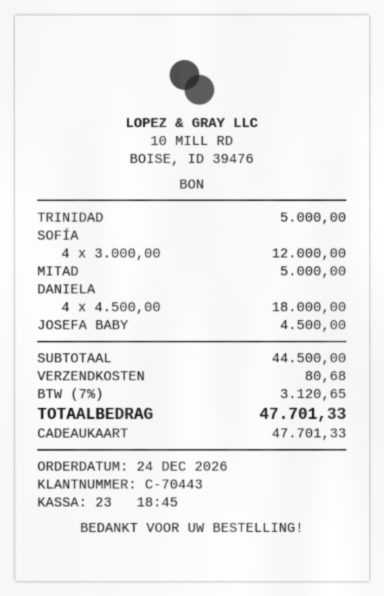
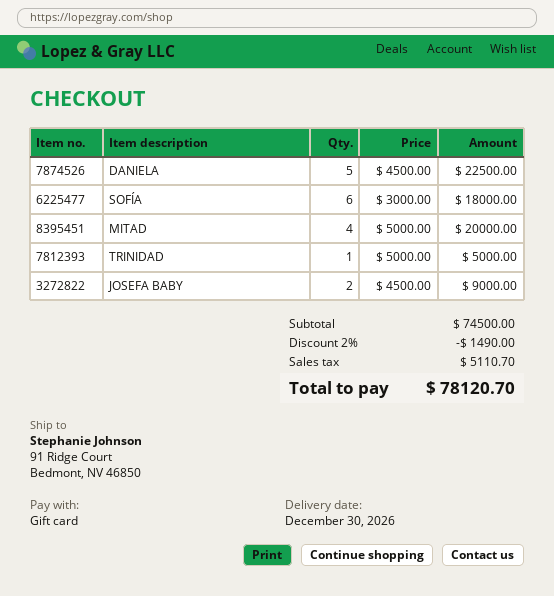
SOFÍA: 4 x 3000.00 = 12000.00 -> 6 x 3000.00 = 18000.00
MITAD: 1 x 5000.00 = 5000.00 -> 4 x 5000.00 = 20000.00
DANIELA: 4 x 4500.00 = 18000.00 -> 5 x 4500.00 = 22500.00
JOSEFA BABY: 1 x 4500.00 = 4500.00 -> 2 x 4500.00 = 9000.00
subtotal: 44500.00 -> 74500.00
discount: none -> 2% = 1490.00
shipping: 80.68 -> none
tax: 3120.65 -> 5110.70
total: 47701.33 -> 78120.70

